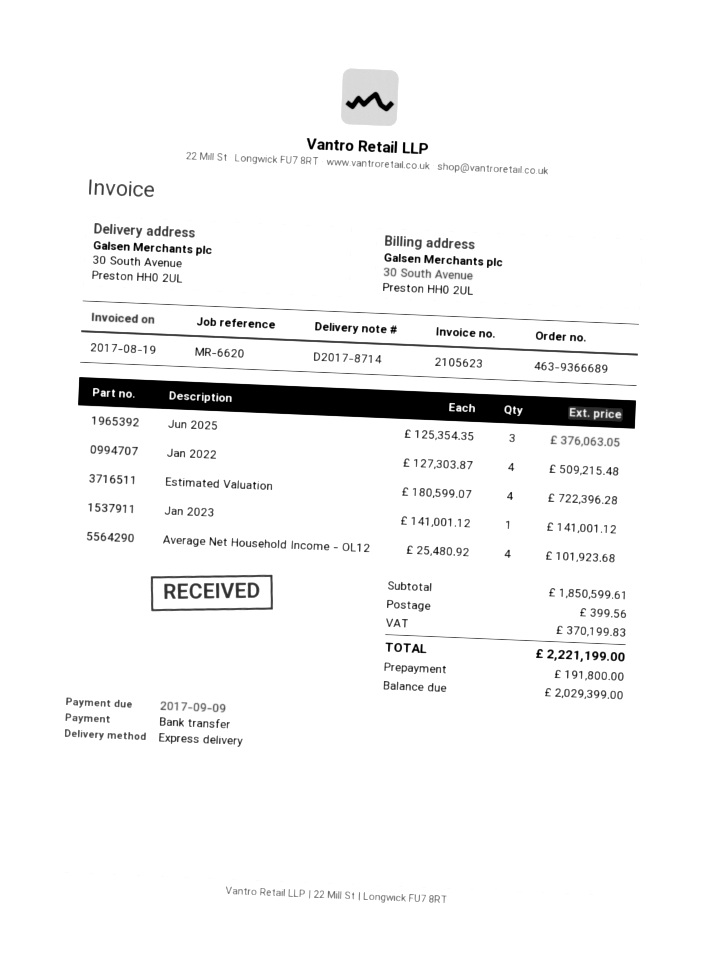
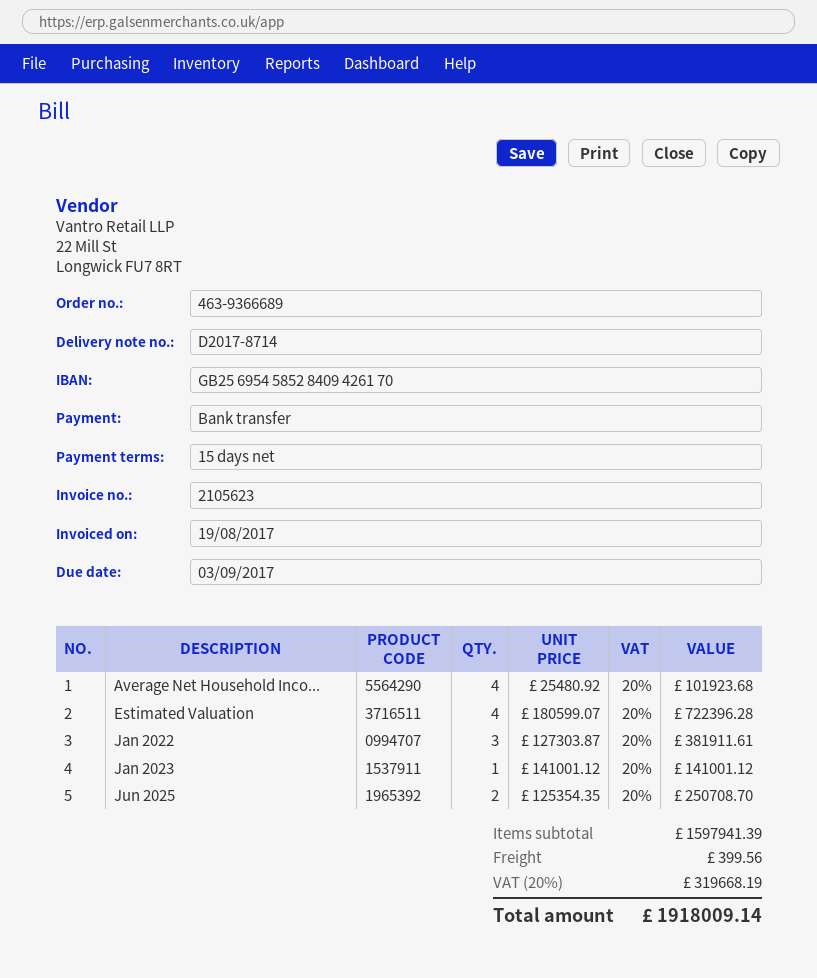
due date: 2017-09-09 -> 2017-09-03
Jun 2025: 3 x 125354.35 = 376063.05 -> 2 x 125354.35 = 250708.70
Jan 2022: 4 x 127303.87 = 509215.48 -> 3 x 127303.87 = 381911.61
subtotal: 1850599.61 -> 1597941.39
tax: 370199.83 -> 319668.19
total: 2221199.00 -> 1918009.14

